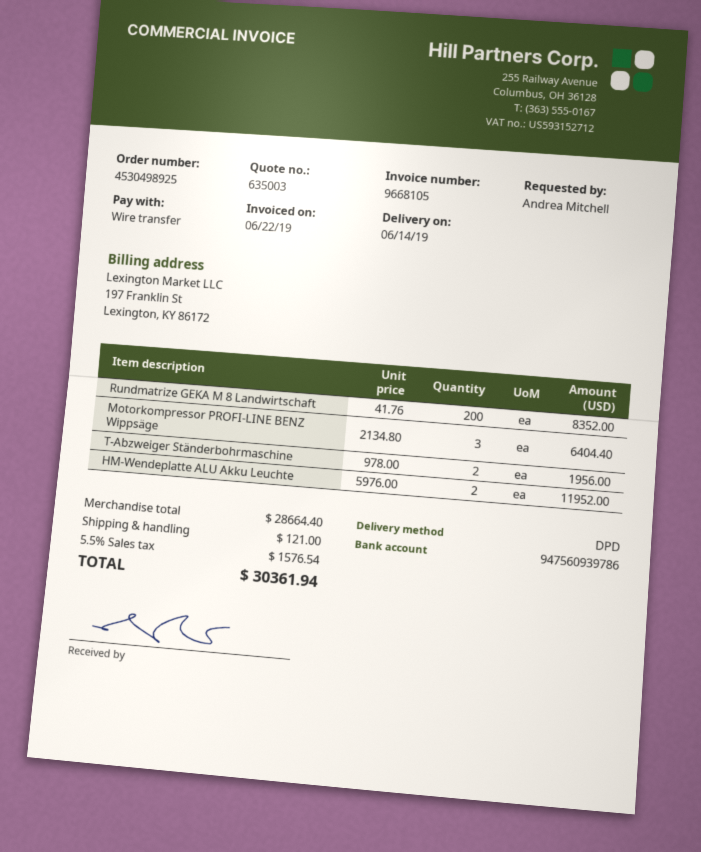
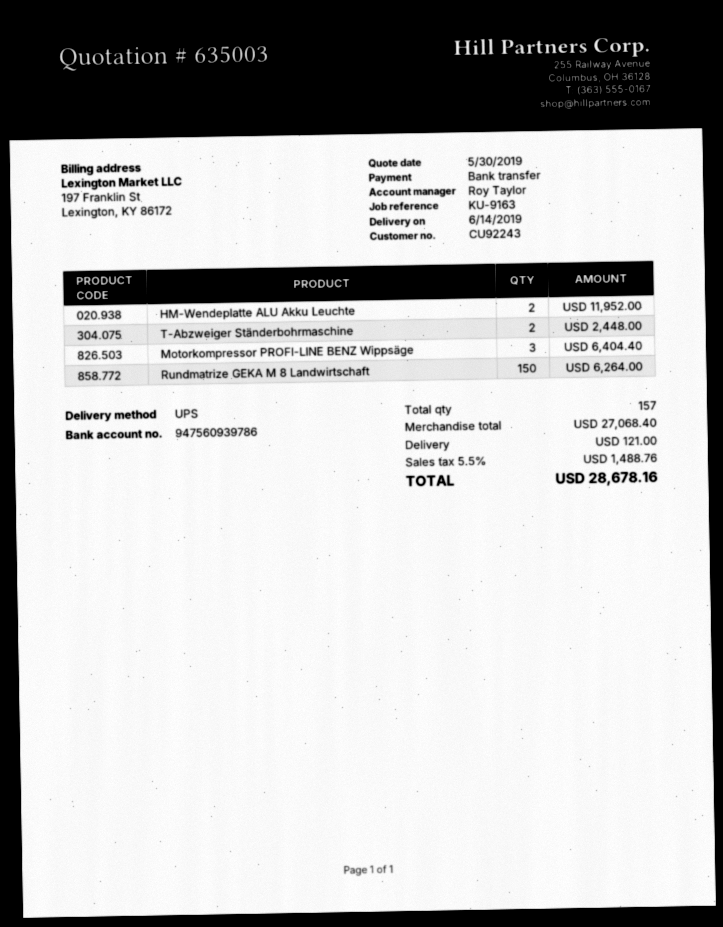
shipping method: DPD -> UPS
Rundmatrize GEKA M 8 Landwirtschaft: 200 for 8352.00 -> 150 for 6264.00
T-Abzweiger Ständerbohrmaschine: 2 for 1956.00 -> 2 for 2448.00
subtotal: 28664.40 -> 27068.40
tax: 5.5% = 1576.54 -> 5.5% = 1488.76
total: 30361.94 -> 28678.16

